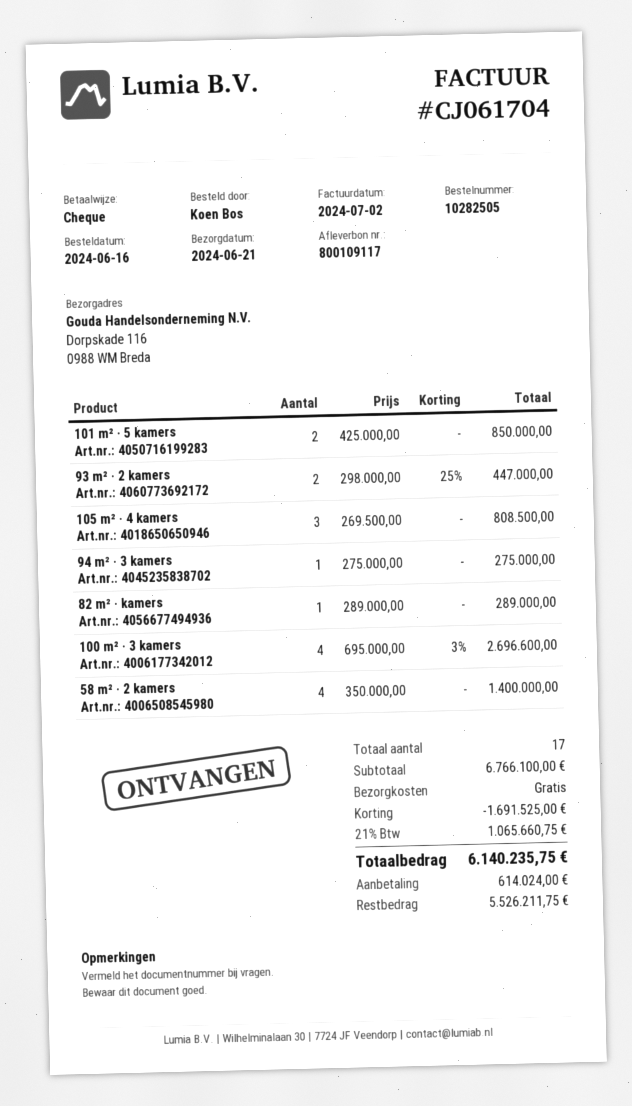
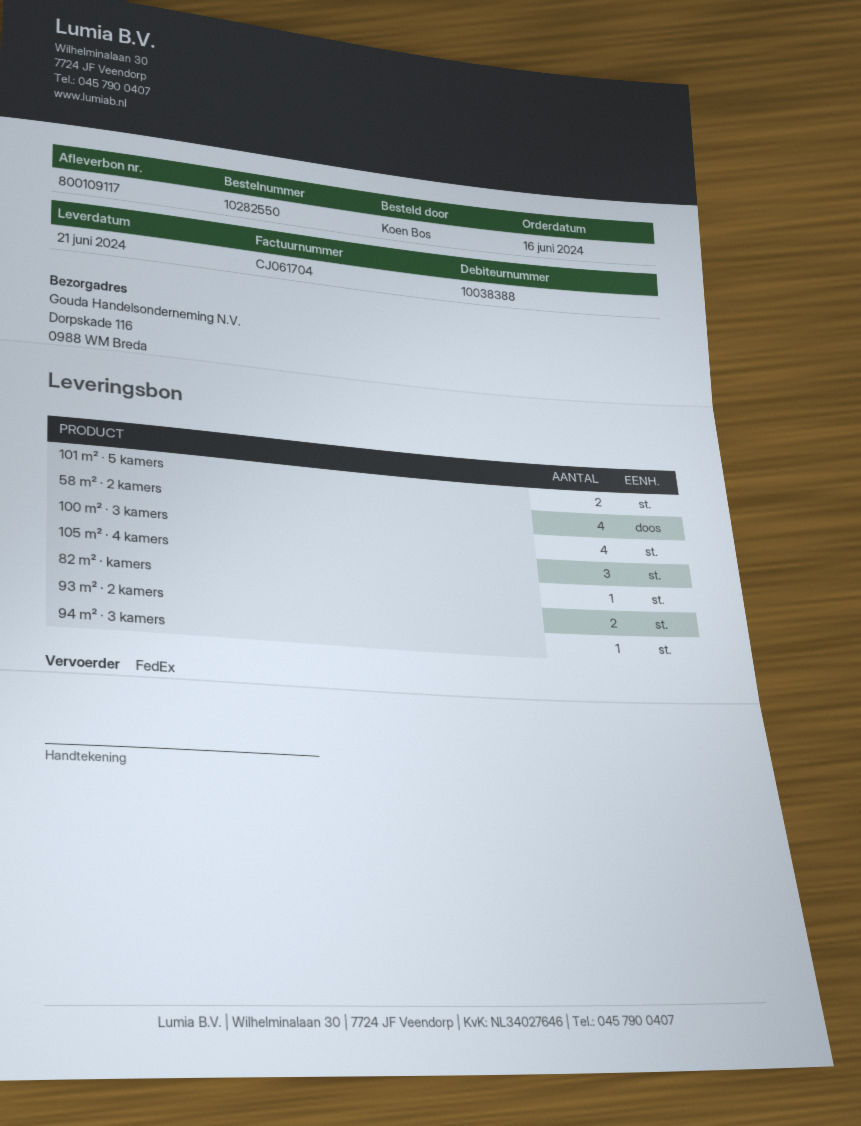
order number: 10282505 -> 10282550

